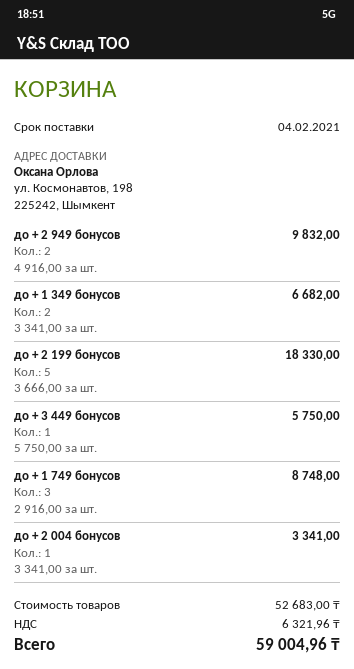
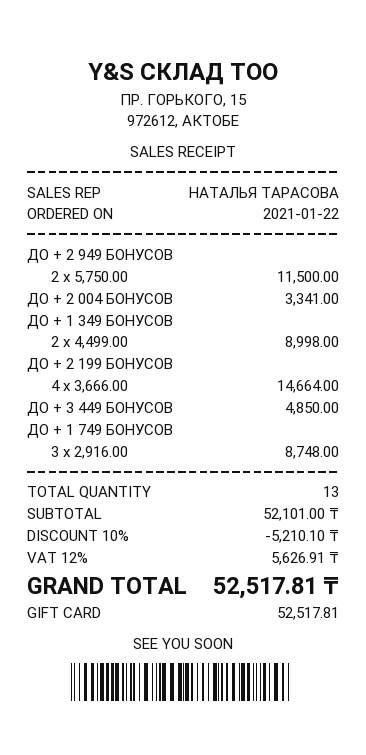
до + 2 949 бонусов: 2 x 4916.00 = 9832.00 -> 2 x 5750.00 = 11500.00
до + 1 349 бонусов: 2 x 3341.00 = 6682.00 -> 2 x 4499.00 = 8998.00
до + 2 199 бонусов: 5 x 3666.00 = 18330.00 -> 4 x 3666.00 = 14664.00
до + 3 449 бонусов: 1 x 5750.00 = 5750.00 -> 1 x 4850.00 = 4850.00
subtotal: 52683.00 -> 52101.00
discount: none -> 10% = 5210.10
tax: 6321.96 -> 5626.91
total: 59004.96 -> 52517.81

